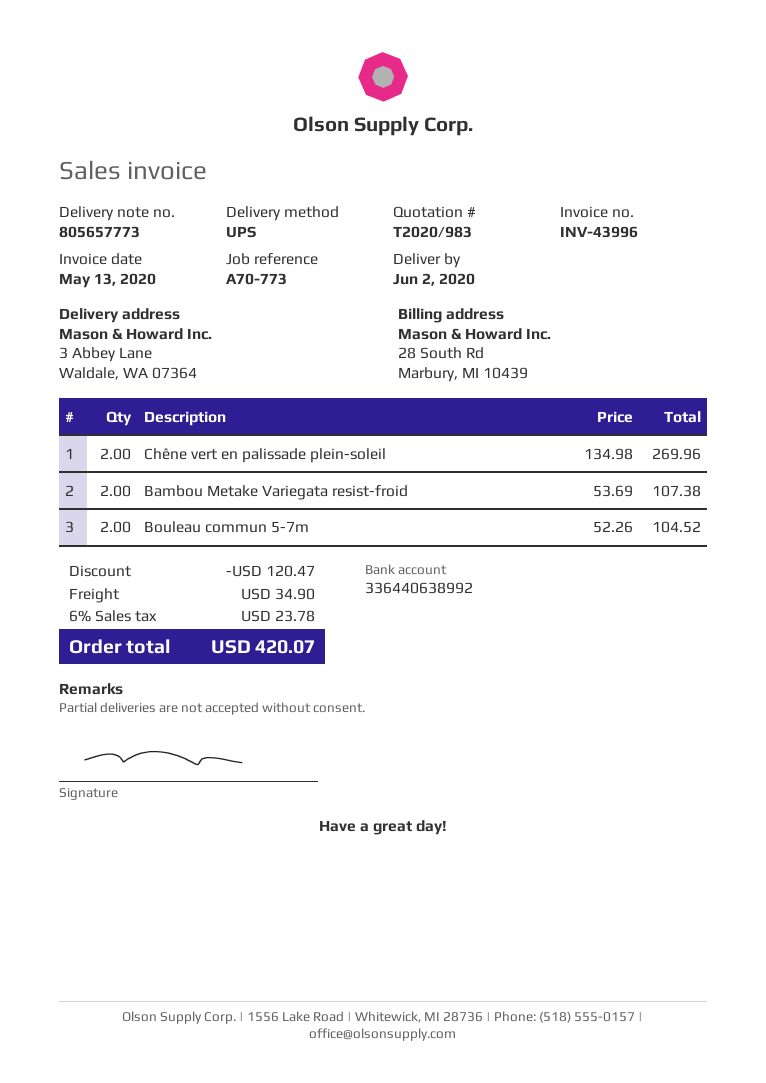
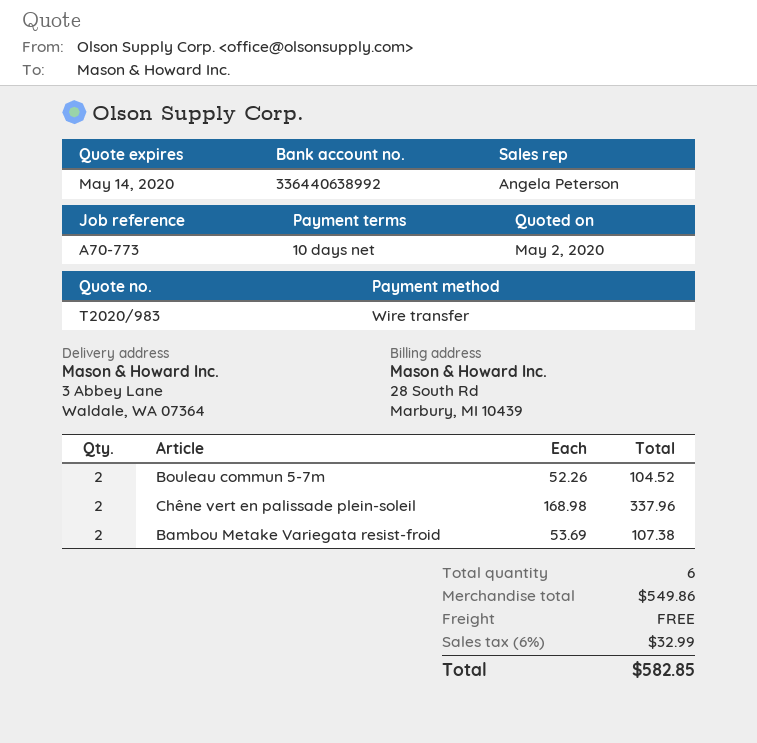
Chêne vert en palissade plein-soleil: 2 x 134.98 = 269.96 -> 2 x 168.98 = 337.96
discount: 120.47 -> none
shipping: 34.90 -> 0.00
tax: 6% = 23.78 -> 6% = 32.99
total: 420.07 -> 582.85

